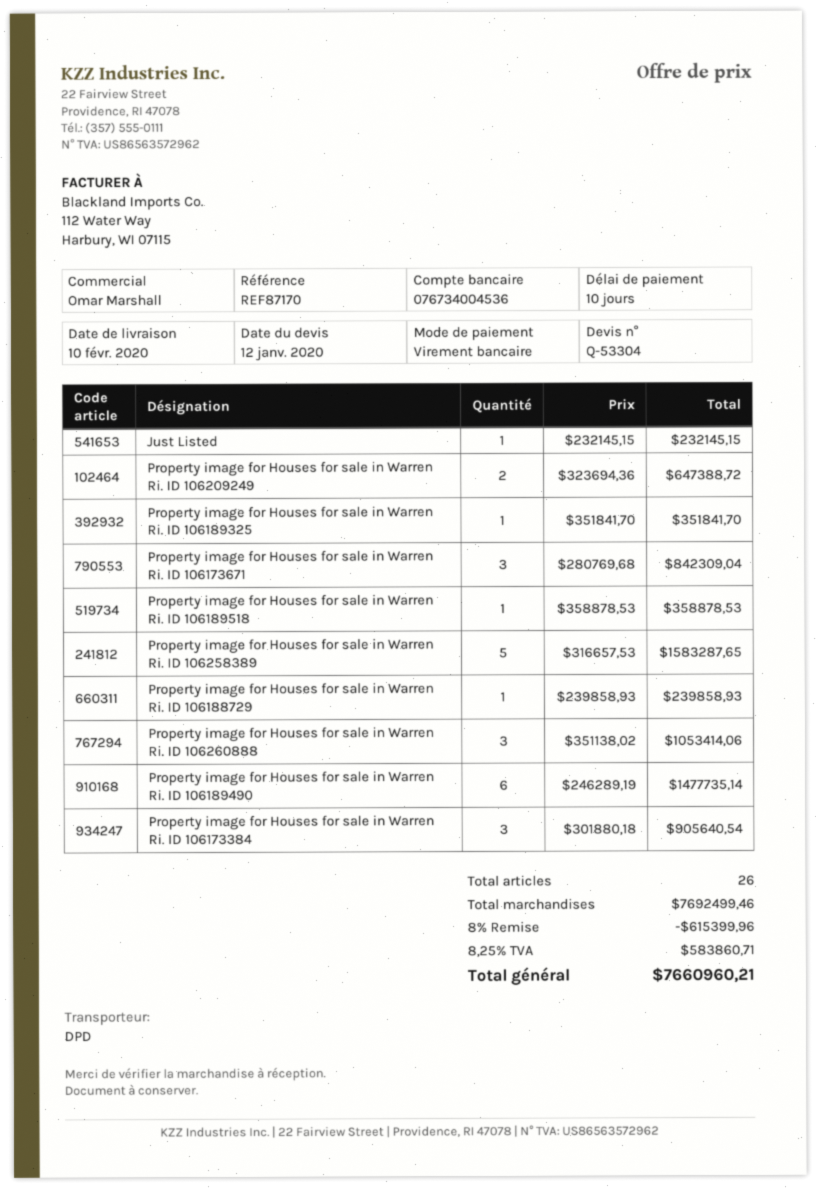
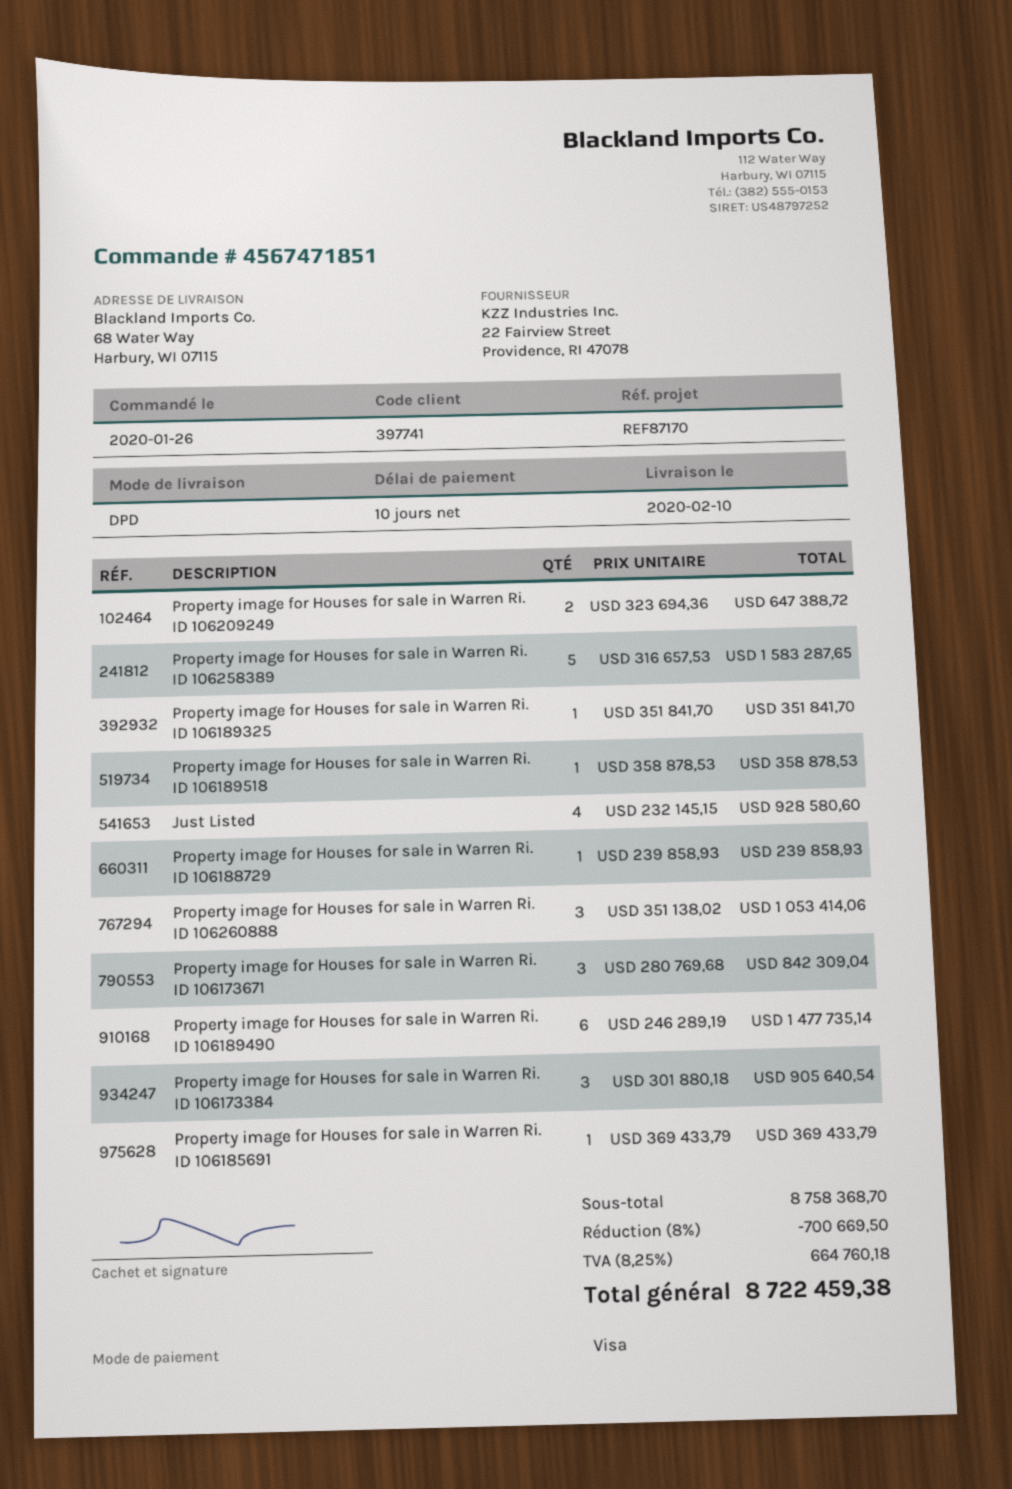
payment method: bank transfer -> Visa
Just Listed: 1 x 232145.15 = 232145.15 -> 4 x 232145.15 = 928580.60
Property image for Houses for sale in Warren Ri. ID 106185691: none -> 1 x 369433.79 = 369433.79
subtotal: 7692499.46 -> 8758368.70
discount: 8% = 615399.96 -> 8% = 700669.50
tax: 8.25% = 583860.71 -> 8.25% = 664760.18
total: 7660960.21 -> 8722459.38

